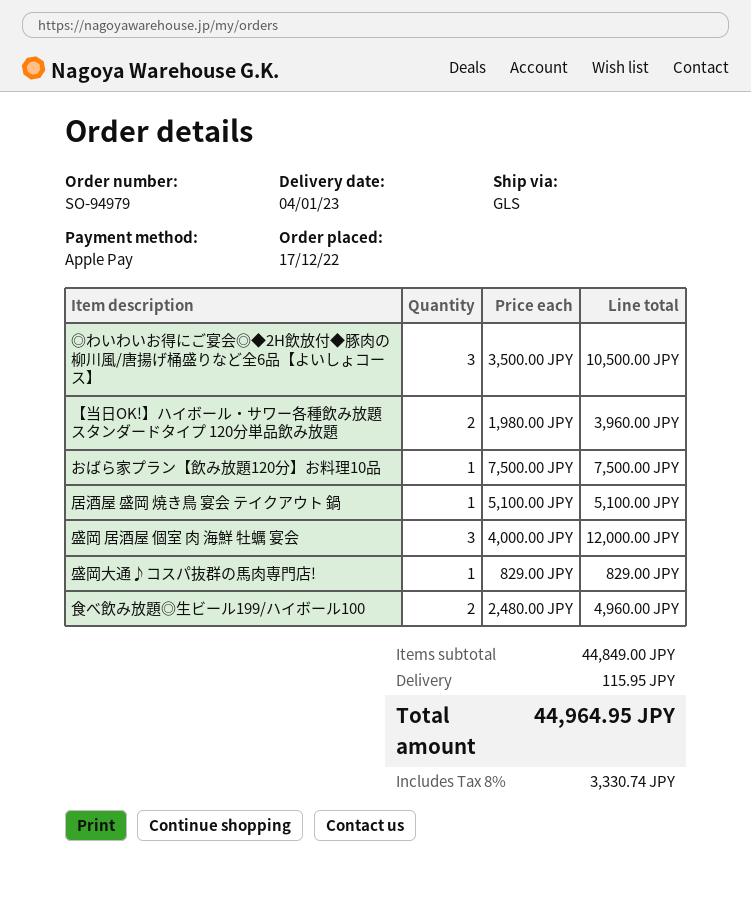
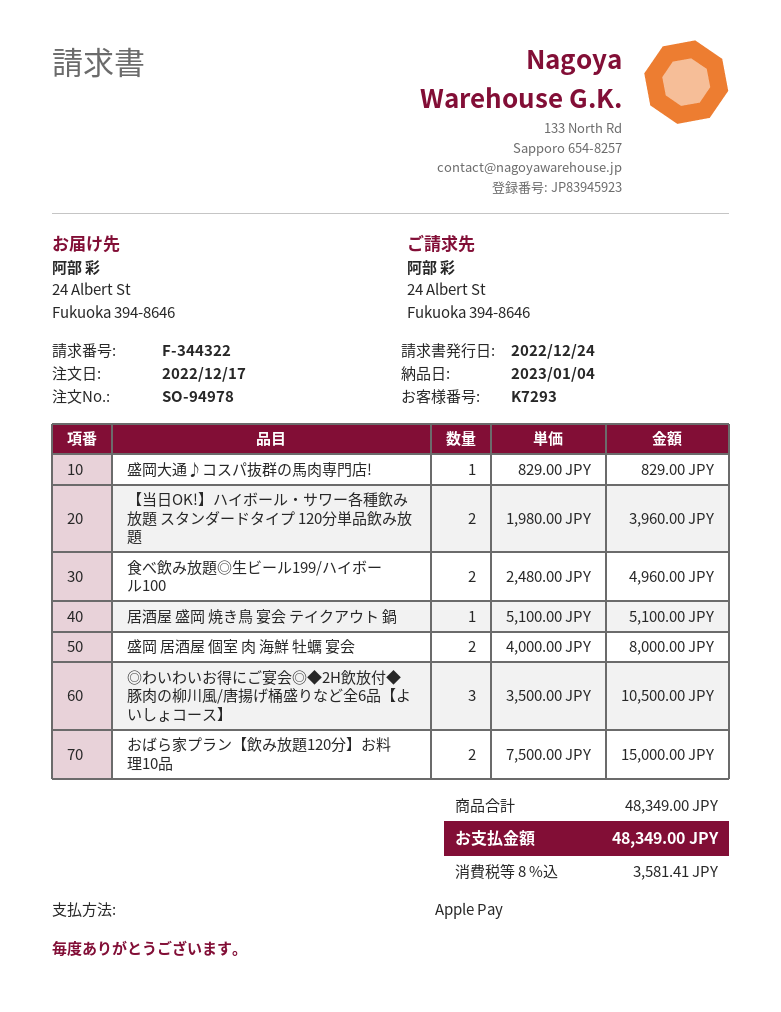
order number: SO-94979 -> SO-94978
おばら家プラン【飲み放題120分】お料理10品: 1 x 7500.00 = 7500.00 -> 2 x 7500.00 = 15000.00
盛岡 居酒屋 個室 肉 海鮮 牡蠣 宴会: 3 x 4000.00 = 12000.00 -> 2 x 4000.00 = 8000.00
subtotal: 44849.00 -> 48349.00
shipping: 115.95 -> none
tax: 8% = 3330.74 -> 8% = 3581.41
total: 44964.95 -> 48349.00

